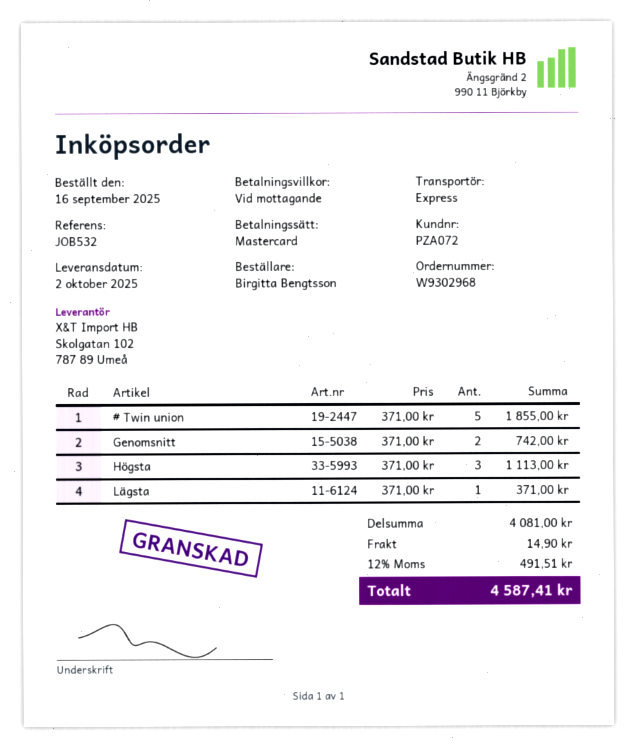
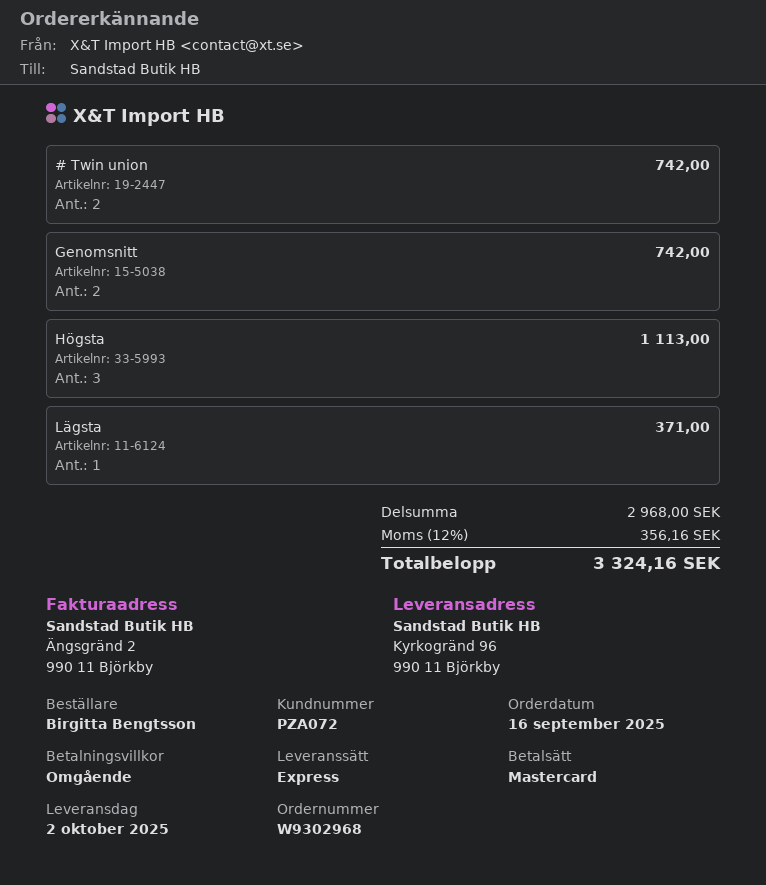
# Twin union: 5 for 1855.00 -> 2 for 742.00
subtotal: 4081.00 -> 2968.00
shipping: 14.90 -> none
tax: 12% = 491.51 -> 12% = 356.16
total: 4587.41 -> 3324.16

